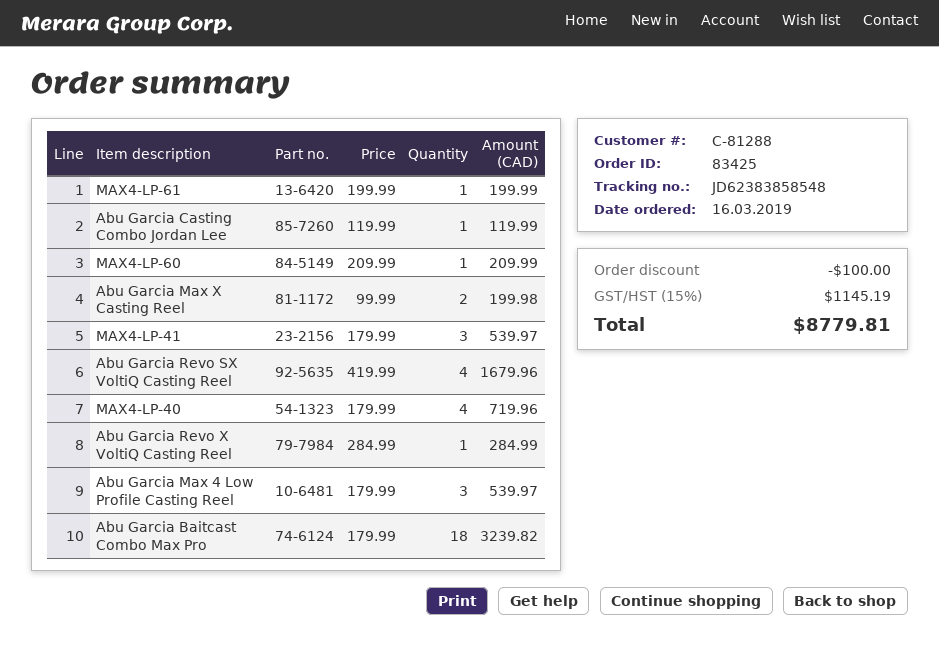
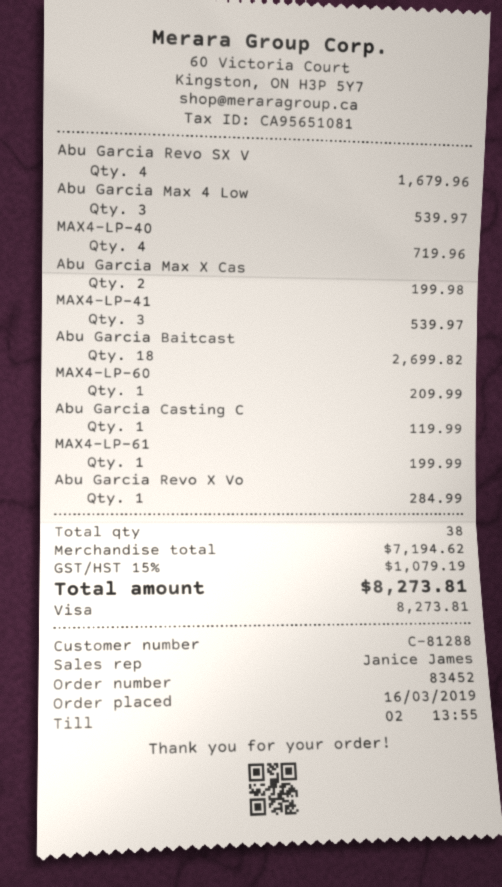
order number: 83425 -> 83452
Abu Garcia Baitcast Combo Max Pro: 18 for 3239.82 -> 18 for 2699.82
discount: 100.00 -> none
tax: 15% = 1145.19 -> 15% = 1079.19
total: 8779.81 -> 8273.81

